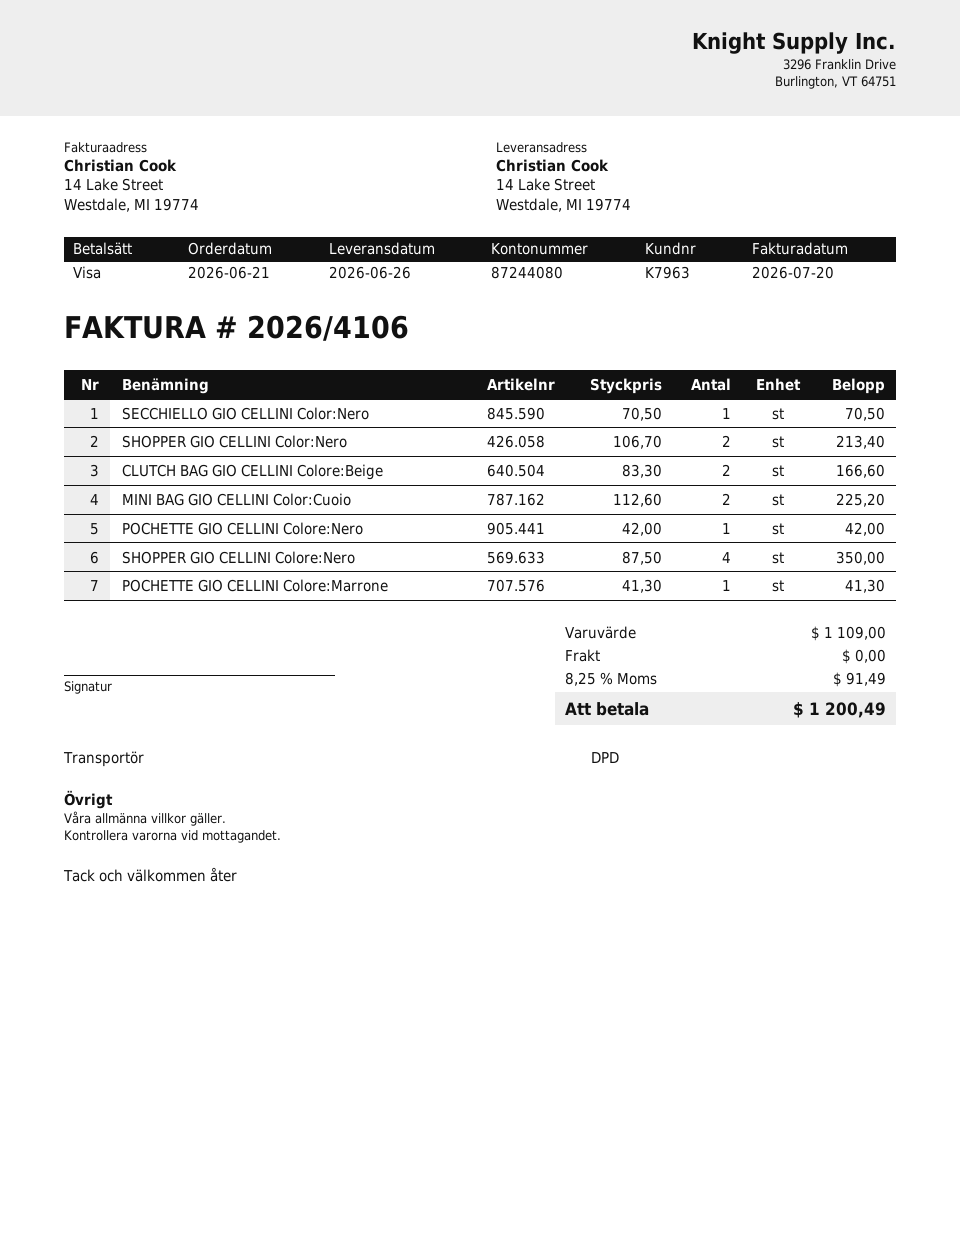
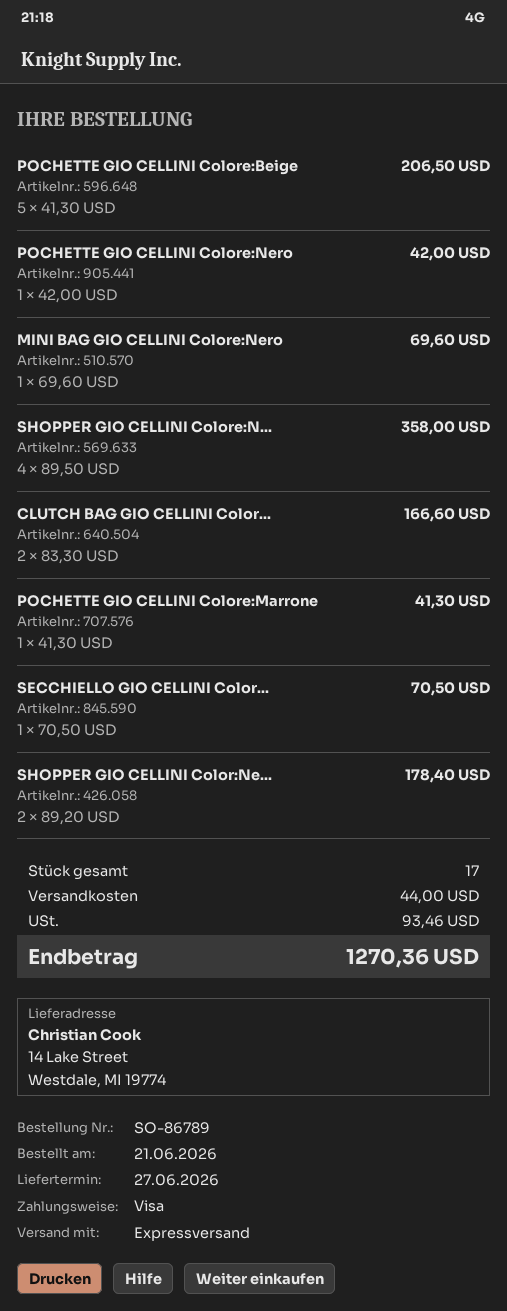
delivery date: 2026-06-26 -> 2026-06-27
shipping method: DPD -> express
SHOPPER GIO CELLINI Color:Nero: 2 x 106.70 = 213.40 -> 2 x 89.20 = 178.40
MINI BAG GIO CELLINI Color:Cuoio: 2 x 112.60 = 225.20 -> none
SHOPPER GIO CELLINI Colore:Nero: 4 x 87.50 = 350.00 -> 4 x 89.50 = 358.00
POCHETTE GIO CELLINI Colore:Beige: none -> 5 x 41.30 = 206.50
MINI BAG GIO CELLINI Colore:Nero: none -> 1 x 69.60 = 69.60
shipping: 0.00 -> 44.00
tax: 91.49 -> 93.46
total: 1200.49 -> 1270.36

